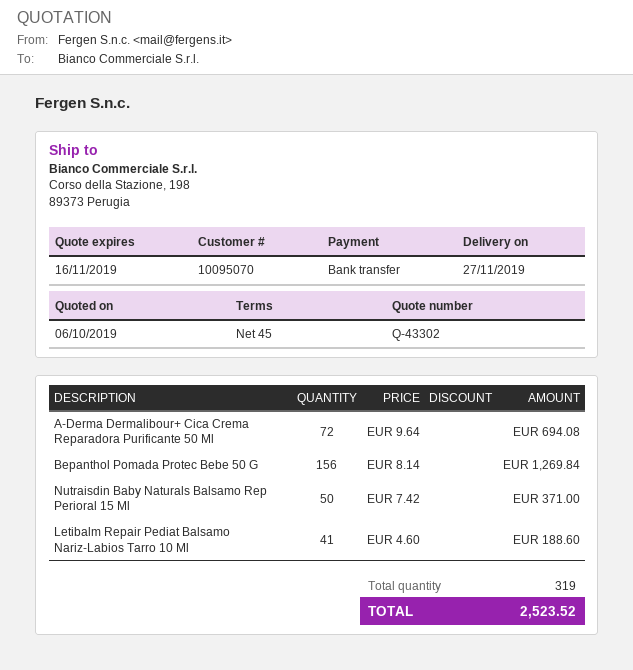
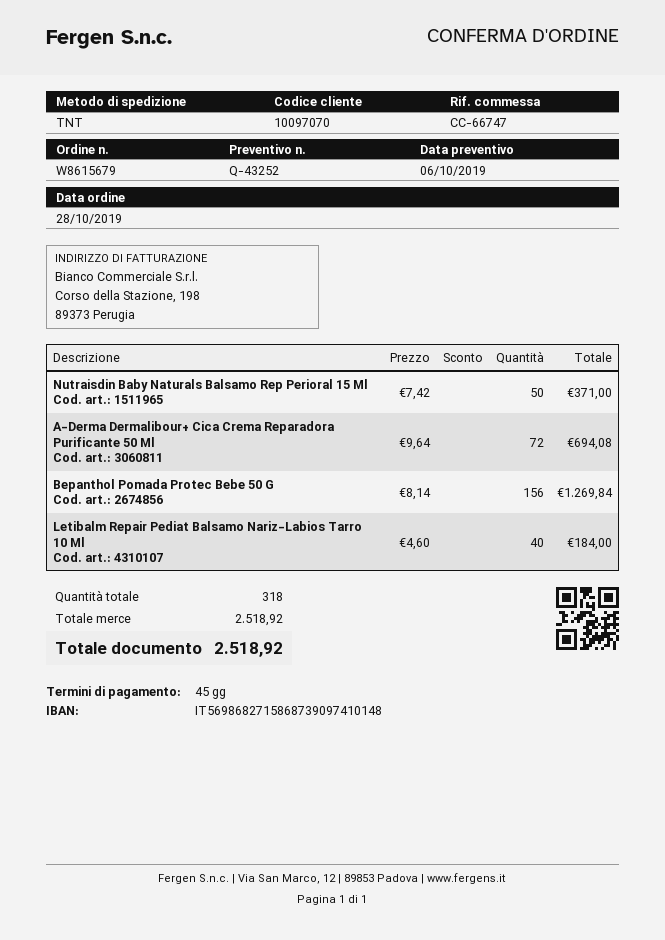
quote number: Q-43302 -> Q-43252
customer number: 10095070 -> 10097070
Letibalm Repair Pediat Balsamo Nariz-Labios Tarro 10 Ml: 41 x 4.60 = 188.60 -> 40 x 4.60 = 184.00
total quantity: 319 -> 318
total: 2523.52 -> 2518.92

